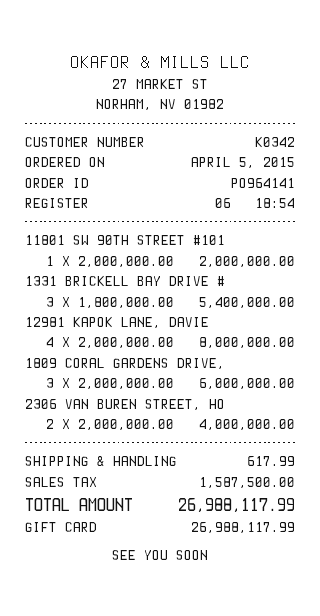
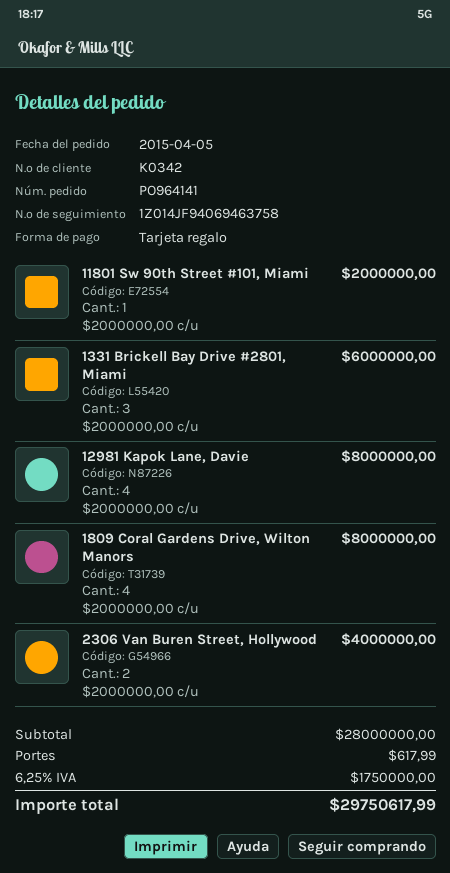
1331 BRICKELL BAY DRIVE #: 3 x 1800000.00 = 5400000.00 -> 3 x 2000000.00 = 6000000.00
1809 CORAL GARDENS DRIVE,: 3 x 2000000.00 = 6000000.00 -> 4 x 2000000.00 = 8000000.00
tax: 1587500.00 -> 1750000.00
total: 26988117.99 -> 29750617.99

